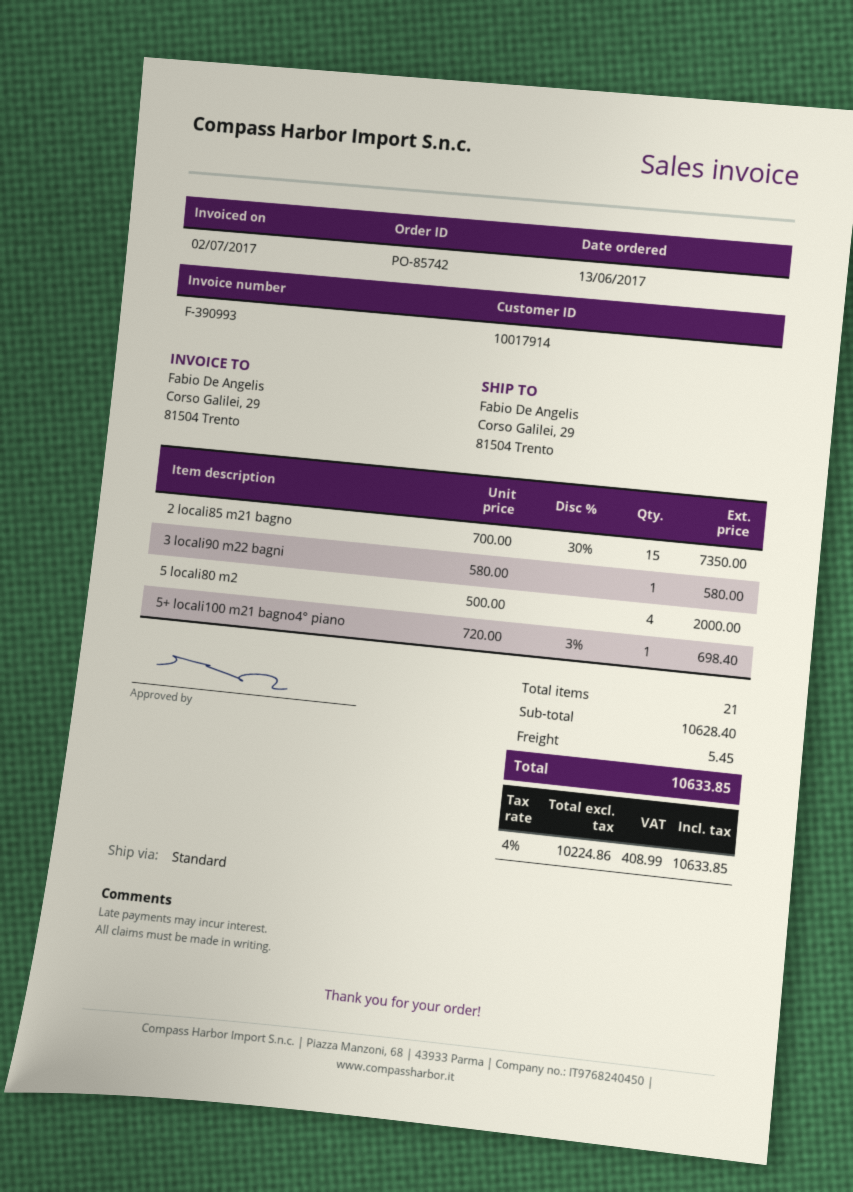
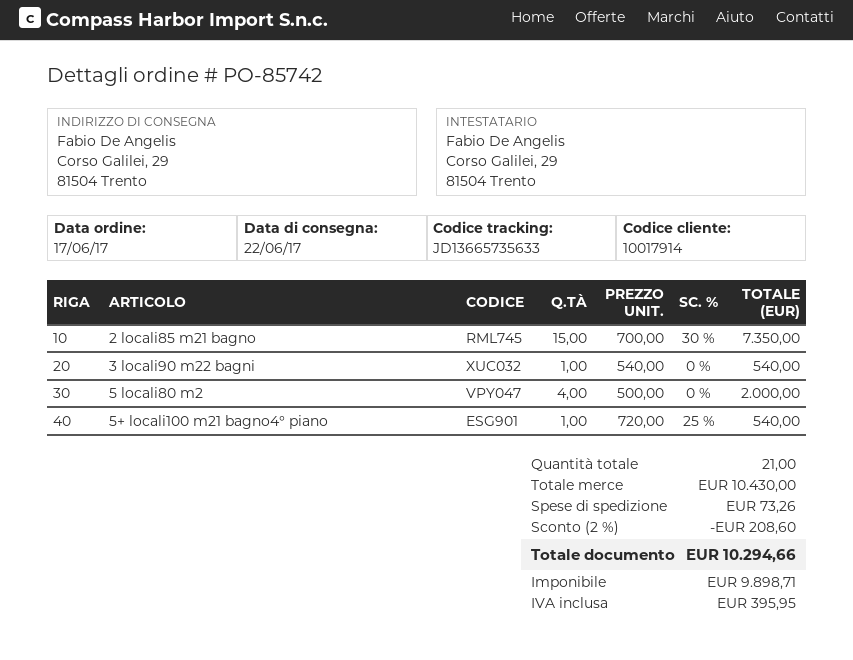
order date: 2017-06-13 -> 2017-06-17
3 locali90 m22 bagni: 1 x 580.00 = 580.00 -> 1 x 540.00 = 540.00
5+ locali100 m21 bagno4° piano: 1 x 720.00 - 3% = 698.40 -> 1 x 720.00 - 25% = 540.00
subtotal: 10628.40 -> 10430.00
discount: none -> 2% = 208.60
shipping: 5.45 -> 73.26
net: 10224.86 -> 9898.71
tax: 408.99 -> 395.95
total: 10633.85 -> 10294.66

